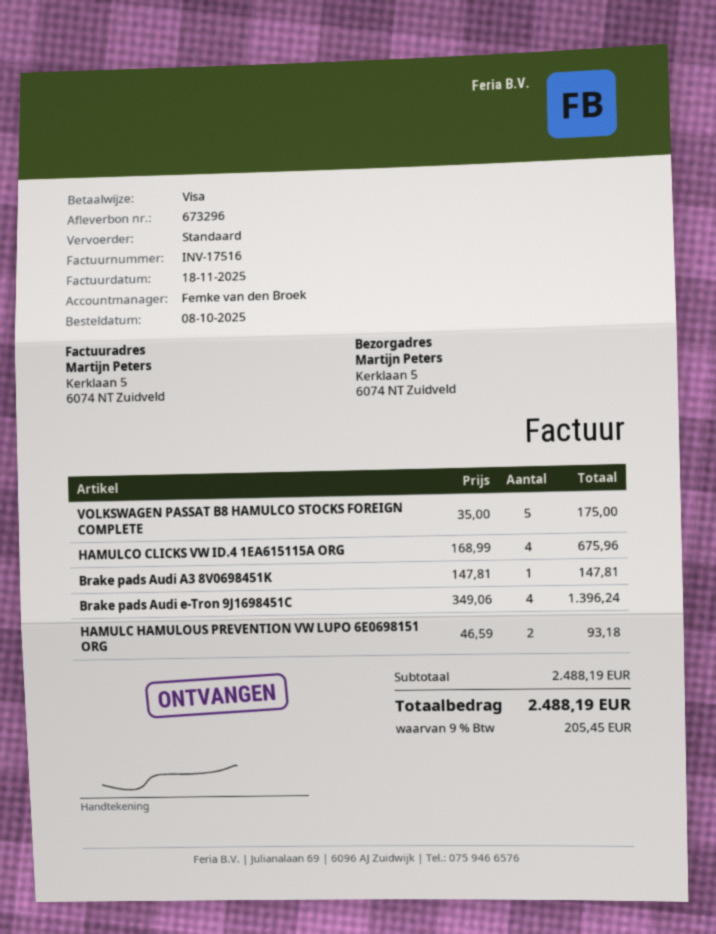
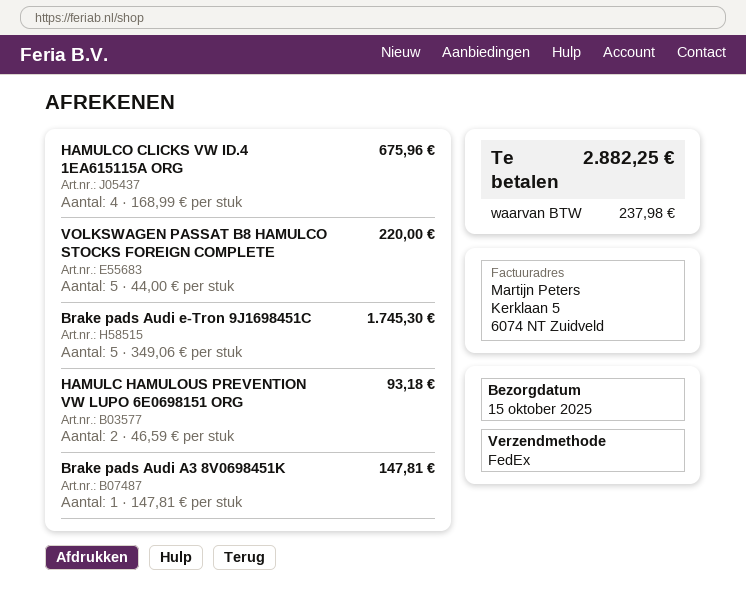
shipping method: standard -> FedEx
VOLKSWAGEN PASSAT B8 HAMULCO STOCKS FOREIGN COMPLETE: 5 x 35.00 = 175.00 -> 5 x 44.00 = 220.00
Brake pads Audi e-Tron 9J1698451C: 4 x 349.06 = 1396.24 -> 5 x 349.06 = 1745.30
tax: 205.45 -> 237.98
total: 2488.19 -> 2882.25

